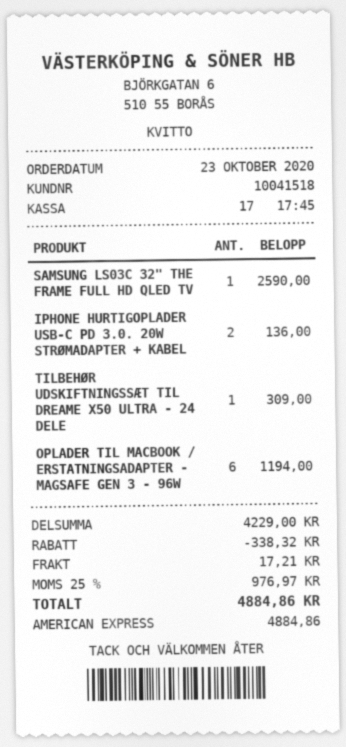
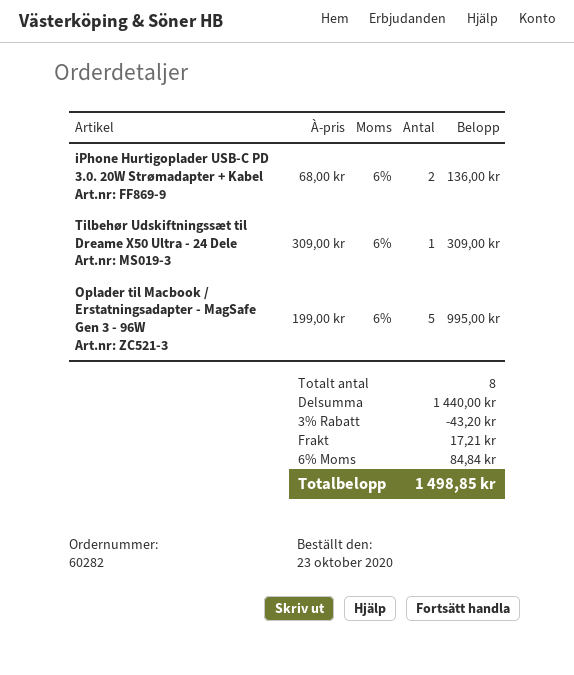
SAMSUNG LS03C 32" THE FRAME FULL HD QLED TV: 1 for 2590.00 -> none
OPLADER TIL MACBOOK / ERSTATNINGSADAPTER - MAGSAFE GEN 3 - 96W: 6 for 1194.00 -> 5 for 995.00
subtotal: 4229.00 -> 1440.00
discount: 338.32 -> 43.20
tax: 25% = 976.97 -> 6% = 84.84
total: 4884.86 -> 1498.85

